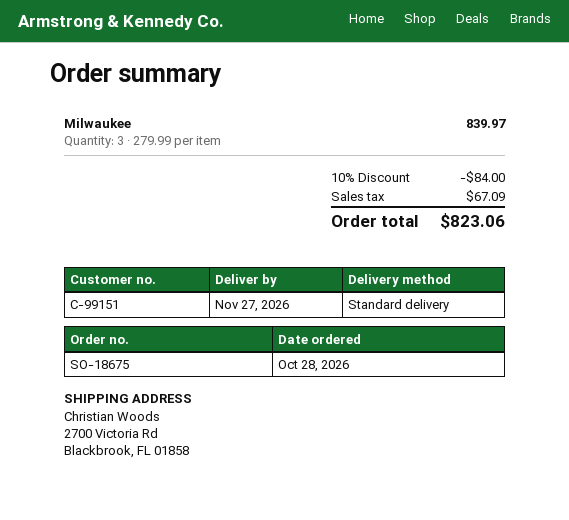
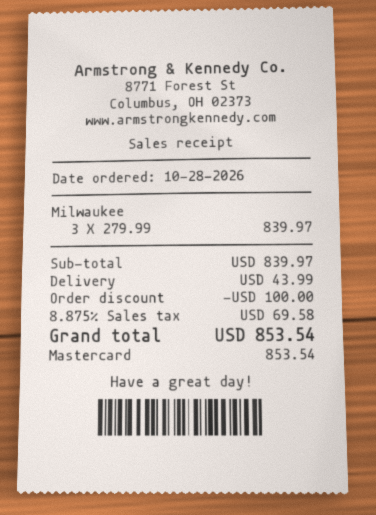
discount: 84.00 -> 100.00
shipping: none -> 43.99
tax: 67.09 -> 69.58
total: 823.06 -> 853.54

